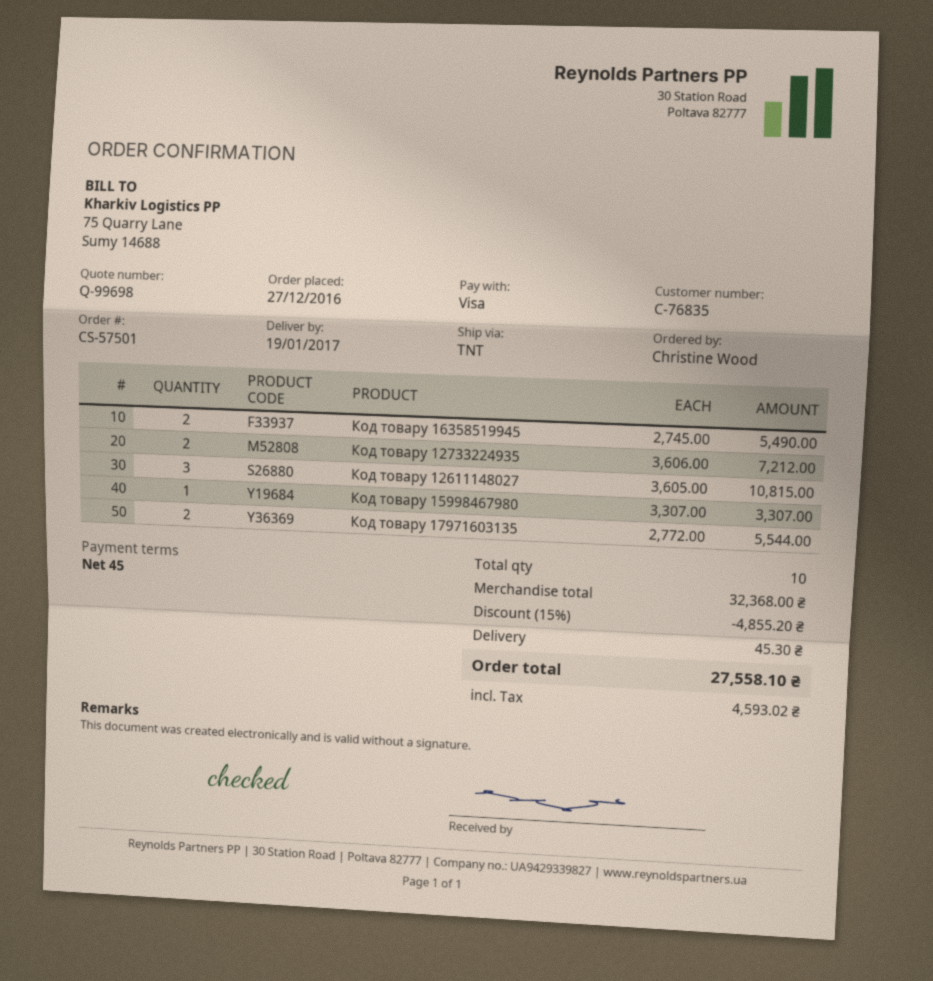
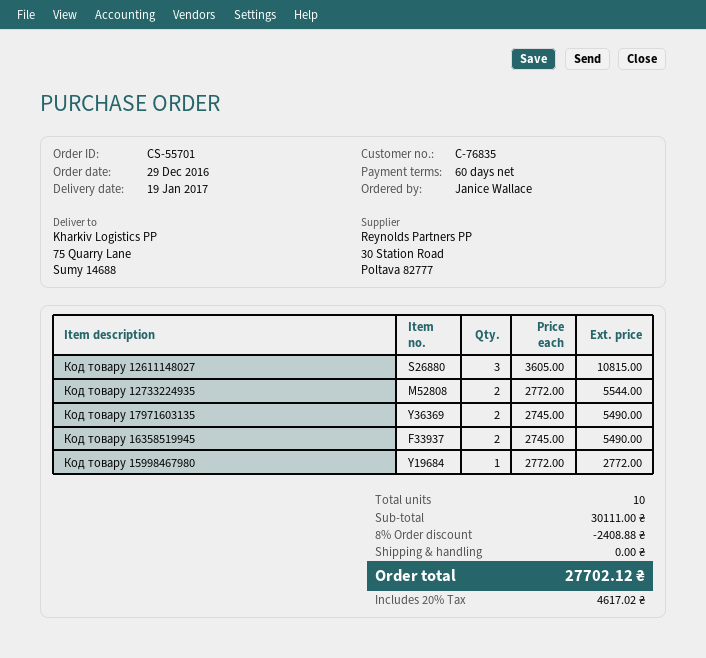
order number: CS-57501 -> CS-55701
order date: 2016-12-27 -> 2016-12-29
payment terms: 45 days -> 60 days
ordered by: Christine Wood -> Janice Wallace
Код товару 12733224935: 2 x 3606.00 = 7212.00 -> 2 x 2772.00 = 5544.00
Код товару 15998467980: 1 x 3307.00 = 3307.00 -> 1 x 2772.00 = 2772.00
Код товару 17971603135: 2 x 2772.00 = 5544.00 -> 2 x 2745.00 = 5490.00
subtotal: 32368.00 -> 30111.00
discount: 15% = 4855.20 -> 8% = 2408.88
shipping: 45.30 -> 0.00
tax: 4593.02 -> 4617.02
total: 27558.10 -> 27702.12

